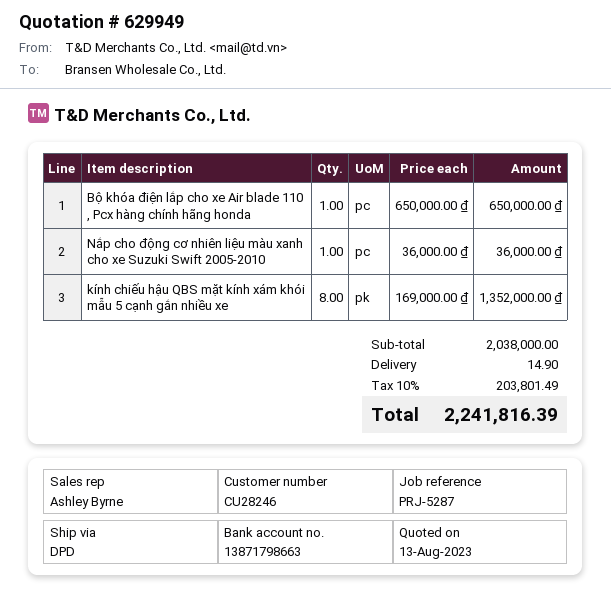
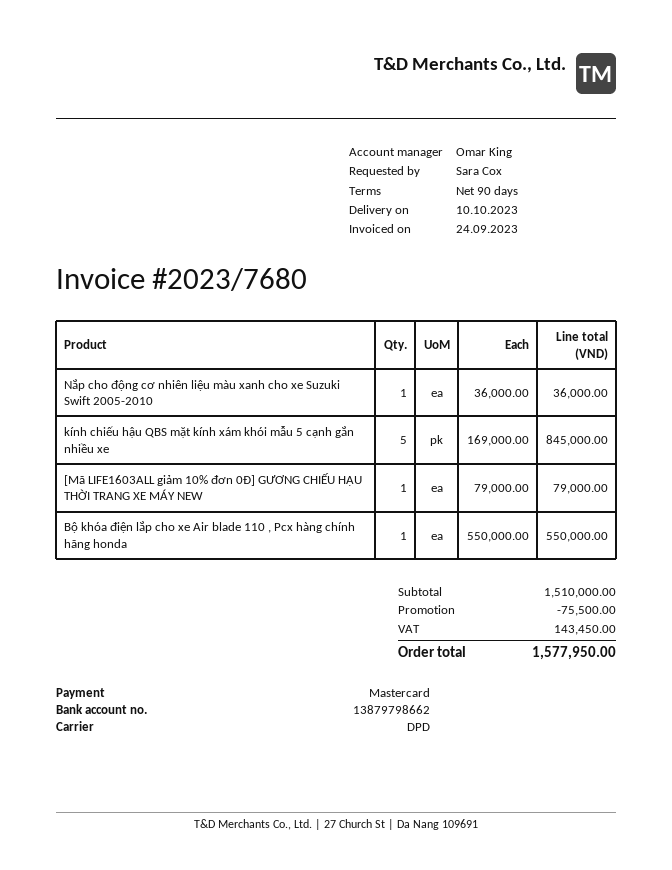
sales rep: Ashley Byrne -> Omar King
bank account: 13871798663 -> 13879798662
Bộ khóa điện lắp cho xe Air blade 110 , Pcx hàng chính hãng honda: 1 x 650000.00 = 650000.00 -> 1 x 550000.00 = 550000.00
kính chiếu hậu QBS mặt kính xám khói mẫu 5 cạnh gắn nhiều xe: 8 x 169000.00 = 1352000.00 -> 5 x 169000.00 = 845000.00
[Mã LIFE1603ALL giảm 10% đơn 0Đ] GƯƠNG CHIẾU HẬU THỜI TRANG XE MÁY NEW: none -> 1 x 79000.00 = 79000.00
subtotal: 2038000.00 -> 1510000.00
discount: none -> 75500.00
shipping: 14.90 -> none
tax: 203801.49 -> 143450.00
total: 2241816.39 -> 1577950.00

